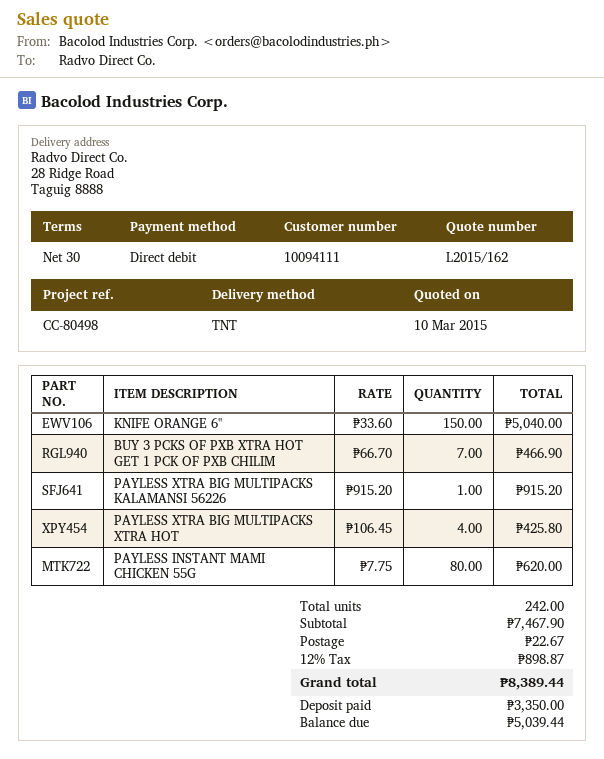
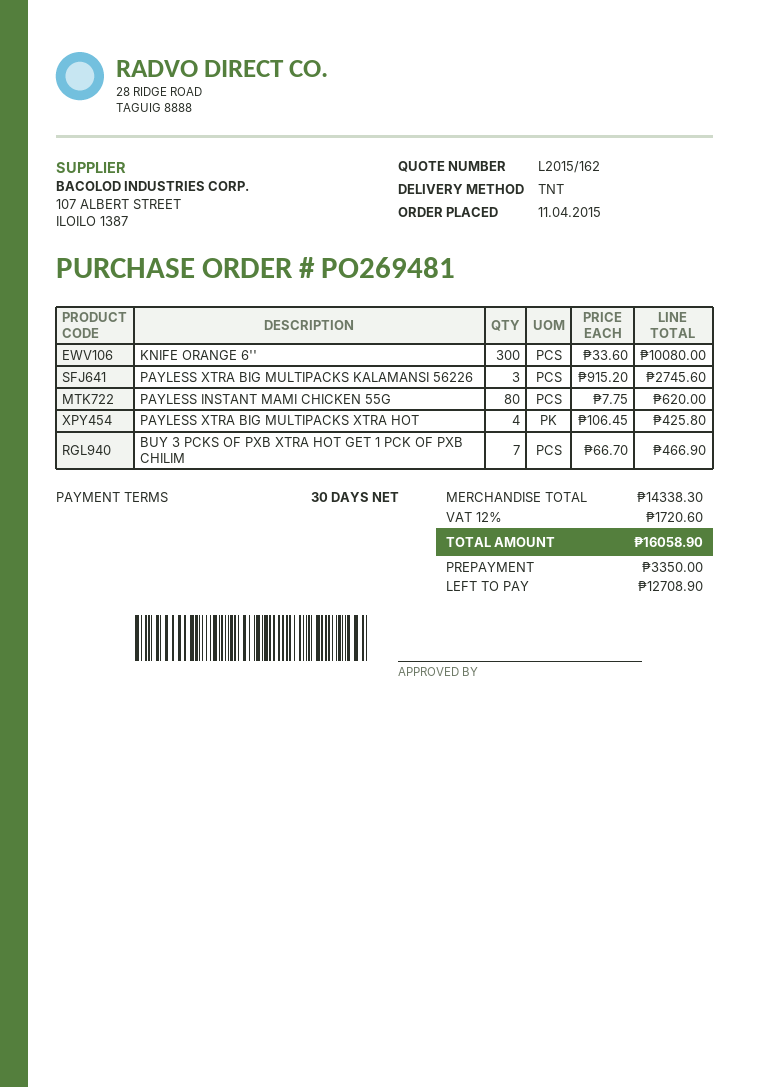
KNIFE ORANGE 6'': 150 x 33.60 = 5040.00 -> 300 x 33.60 = 10080.00
PAYLESS XTRA BIG MULTIPACKS KALAMANSI 56226: 1 x 915.20 = 915.20 -> 3 x 915.20 = 2745.60
subtotal: 7467.90 -> 14338.30
shipping: 22.67 -> none
tax: 12% = 898.87 -> 12% = 1720.60
total: 8389.44 -> 16058.90
balance: 5039.44 -> 12708.90

